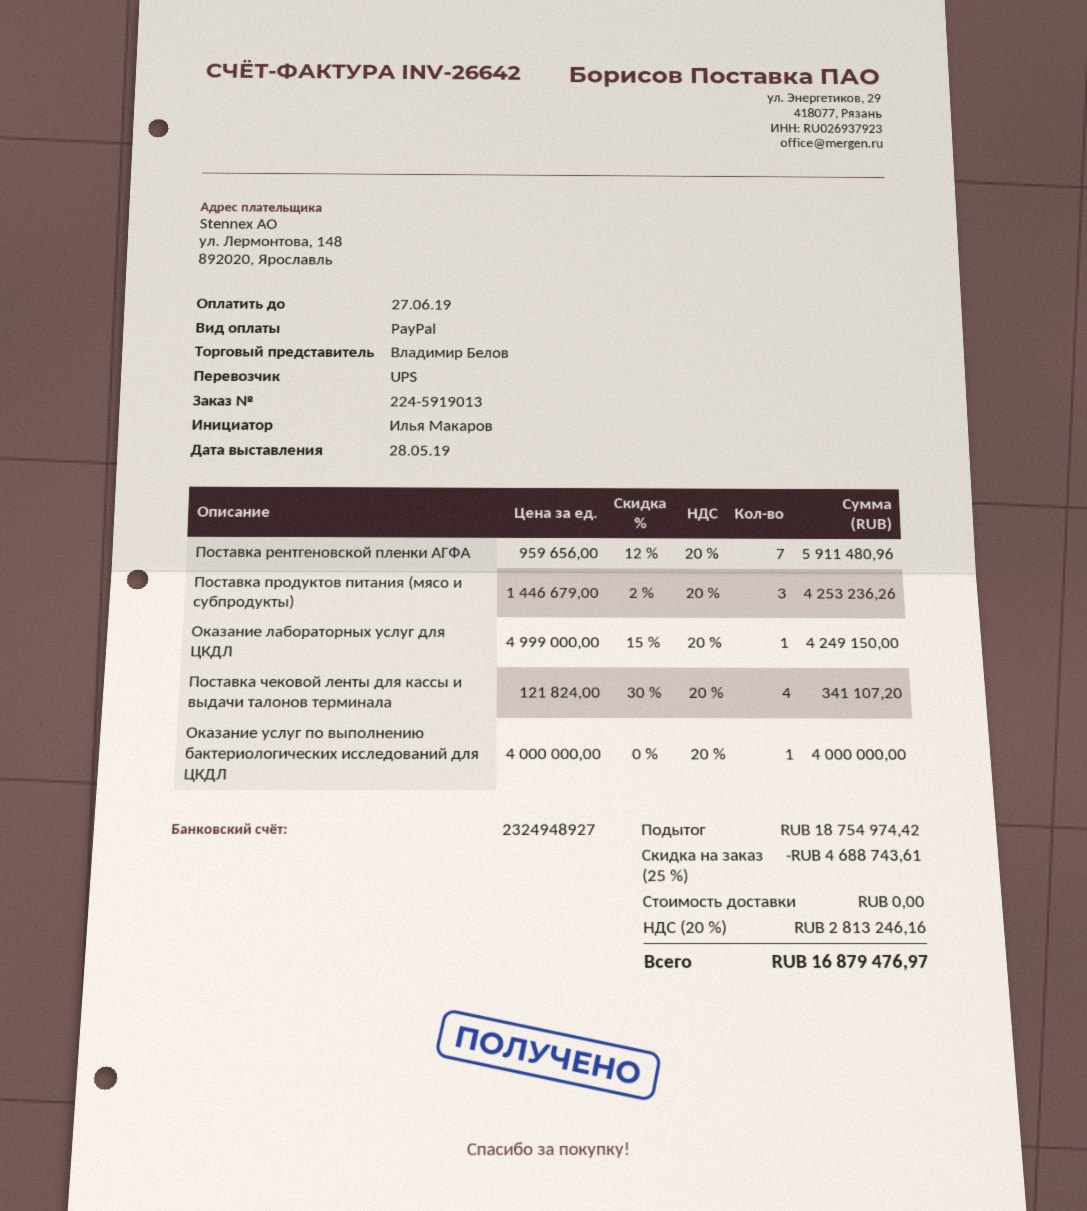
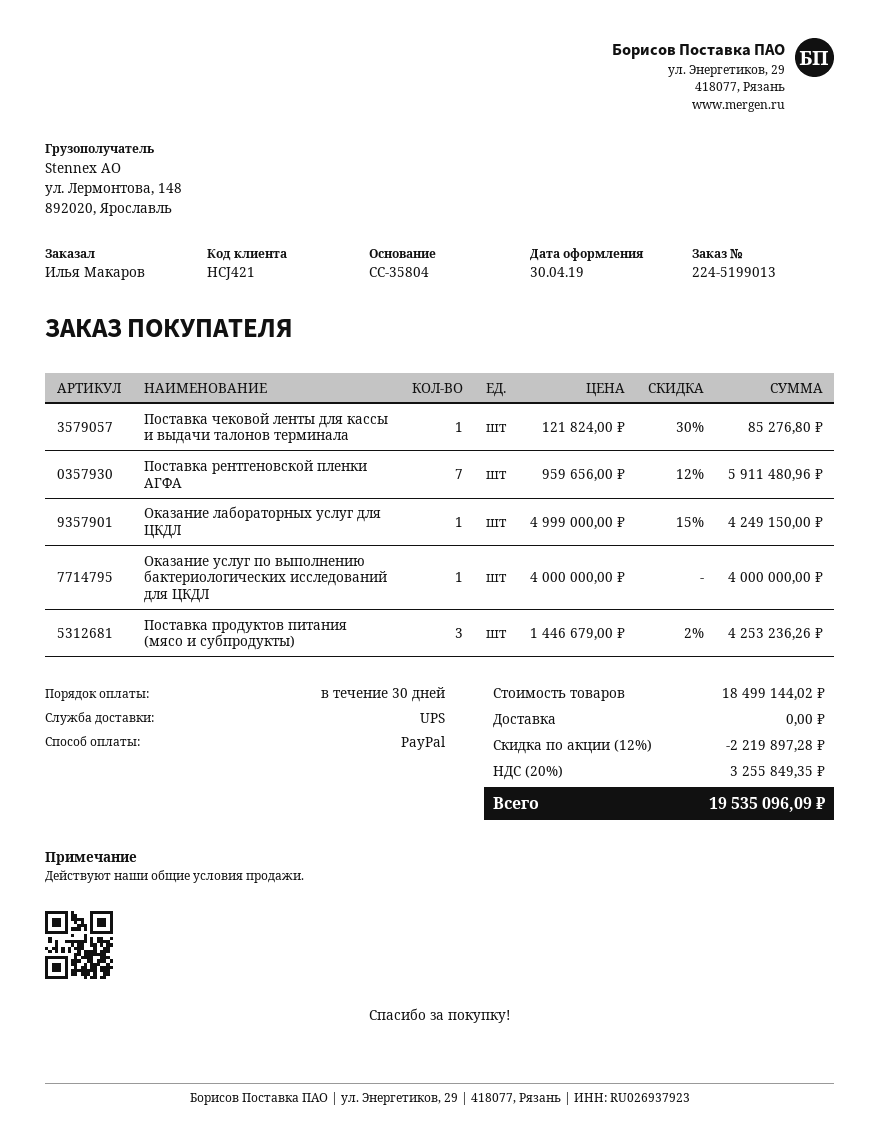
order number: 224-5919013 -> 224-5199013
Поставка чековой ленты для кассы и выдачи талонов терминала: 4 x 121824.00 - 30% = 341107.20 -> 1 x 121824.00 - 30% = 85276.80
subtotal: 18754974.42 -> 18499144.02
discount: 25% = 4688743.61 -> 12% = 2219897.28
tax: 20% = 2813246.16 -> 20% = 3255849.35
total: 16879476.97 -> 19535096.09

